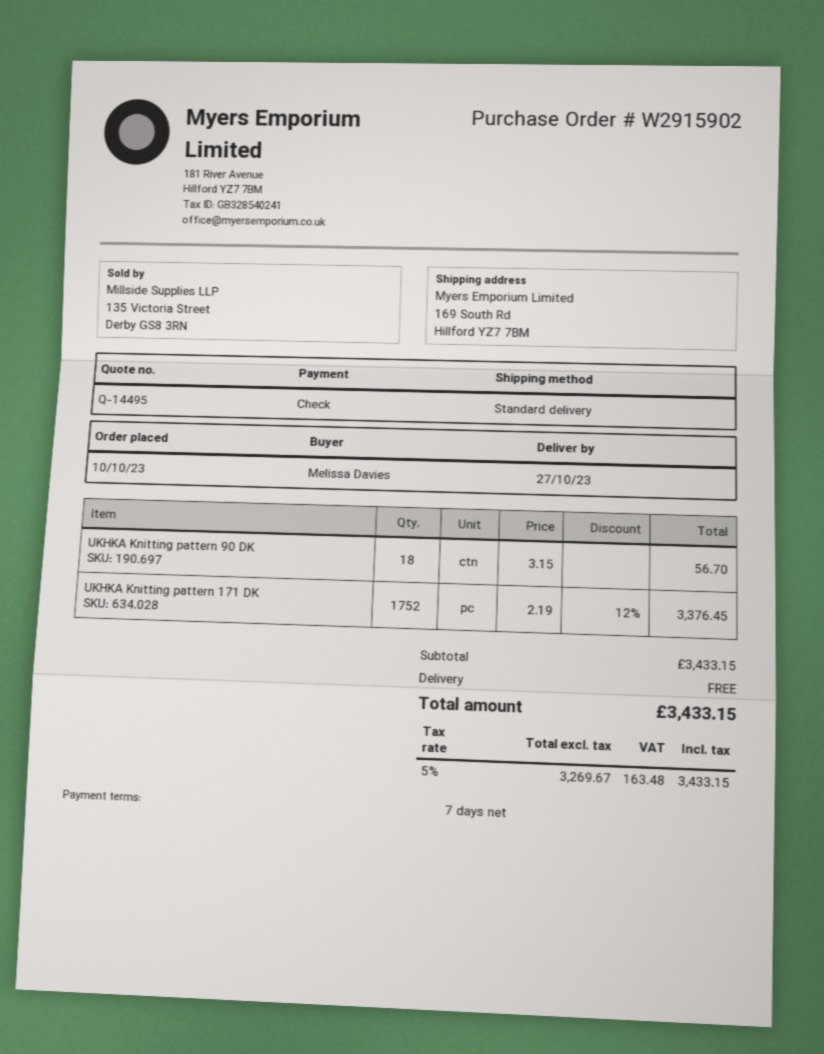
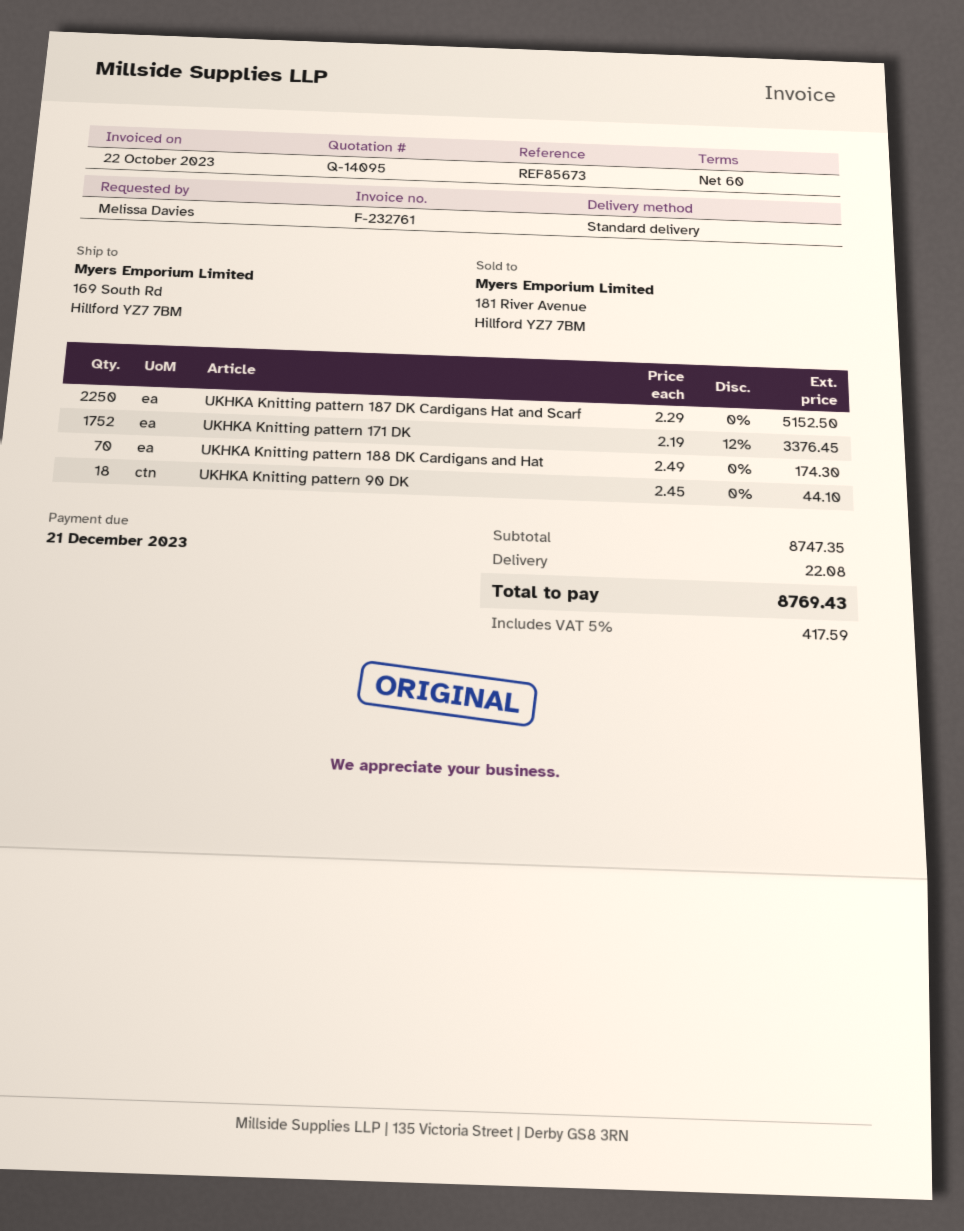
quote number: Q-14495 -> Q-14095
payment terms: 7 days -> 60 days
UKHKA Knitting pattern 90 DK: 18 x 3.15 = 56.70 -> 18 x 2.45 = 44.10
UKHKA Knitting pattern 187 DK Cardigans Hat and Scarf: none -> 2250 x 2.29 = 5152.50
UKHKA Knitting pattern 188 DK Cardigans and Hat: none -> 70 x 2.49 = 174.30
subtotal: 3433.15 -> 8747.35
shipping: 0.00 -> 22.08
tax: 5% = 163.48 -> 5% = 417.59
total: 3433.15 -> 8769.43

